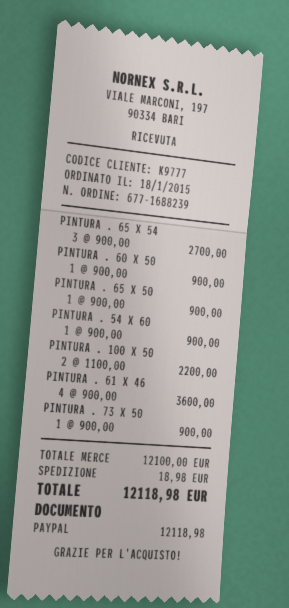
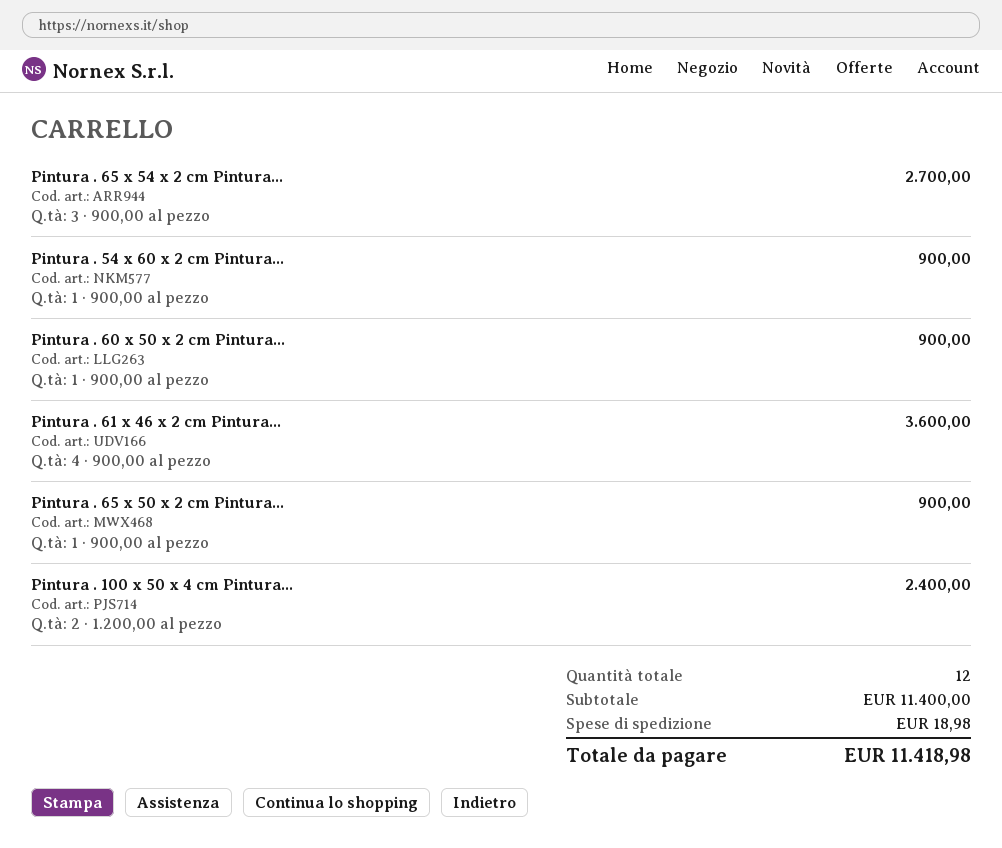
PINTURA . 100 X 50: 2 x 1100.00 = 2200.00 -> 2 x 1200.00 = 2400.00
PINTURA . 73 X 50: 1 x 900.00 = 900.00 -> none
subtotal: 12100.00 -> 11400.00
total: 12118.98 -> 11418.98

